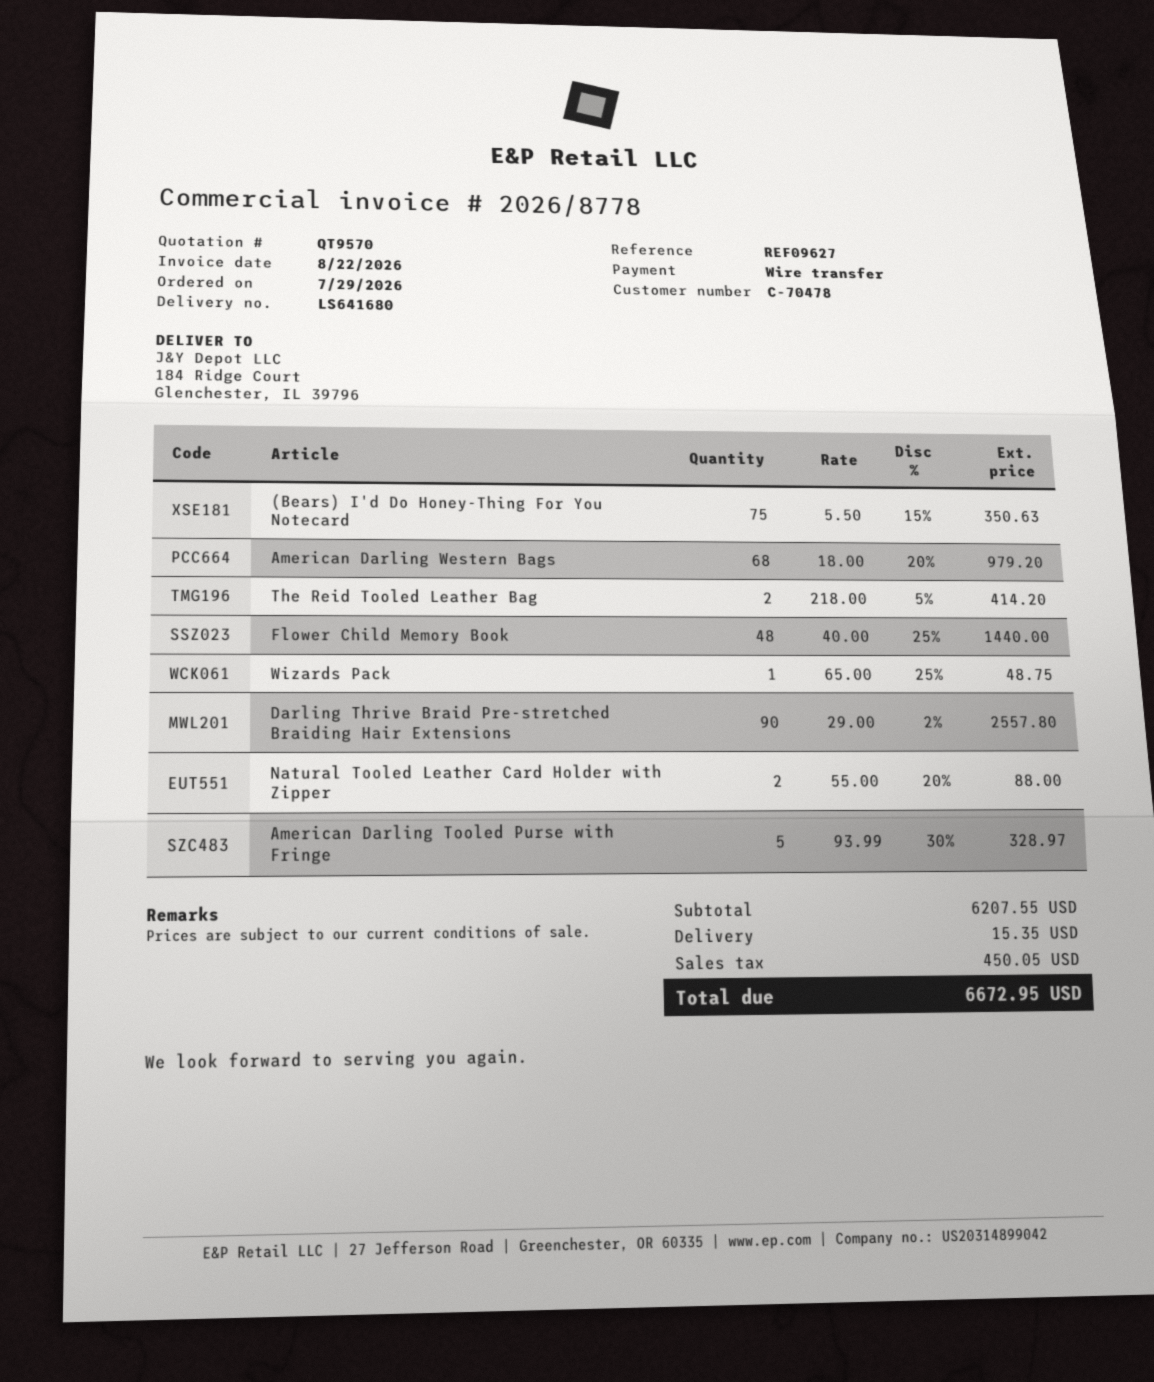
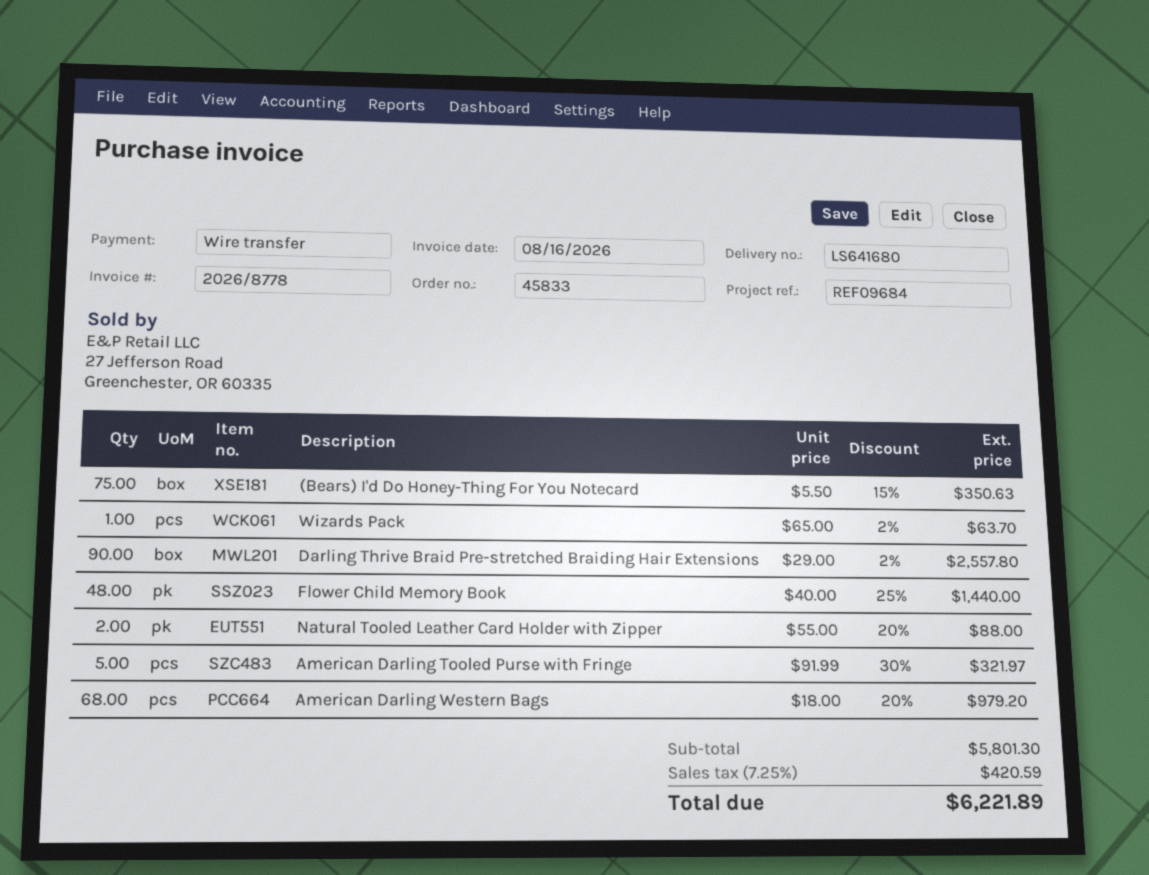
invoice date: 2026-08-22 -> 2026-08-16
reference: REF09627 -> REF09684
The Reid Tooled Leather Bag: 2 x 218.00 - 5% = 414.20 -> none
Wizards Pack: 1 x 65.00 - 25% = 48.75 -> 1 x 65.00 - 2% = 63.70
American Darling Tooled Purse with Fringe: 5 x 93.99 - 30% = 328.97 -> 5 x 91.99 - 30% = 321.97
subtotal: 6207.55 -> 5801.30
shipping: 15.35 -> none
tax: 450.05 -> 420.59
total: 6672.95 -> 6221.89

